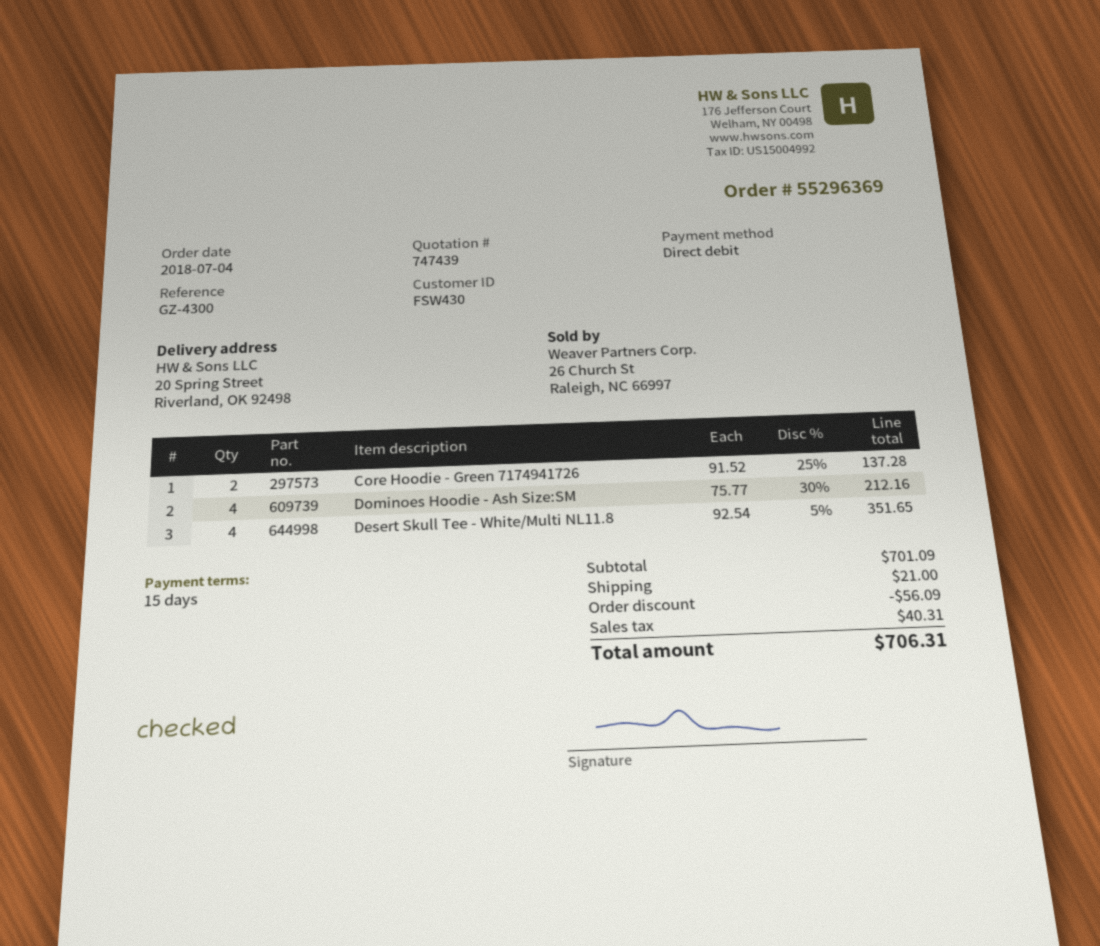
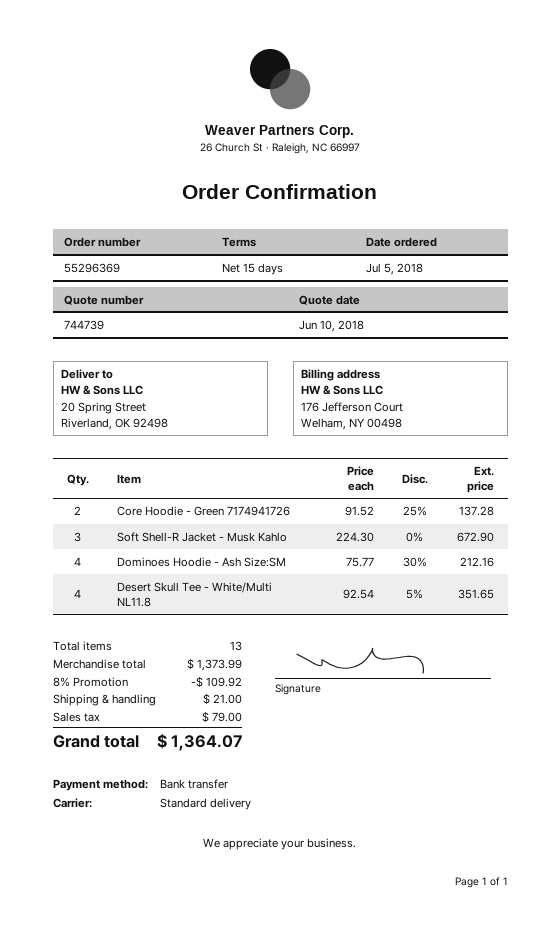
quote number: 747439 -> 744739
order date: 2018-07-04 -> 2018-07-05
payment method: direct debit -> bank transfer
Soft Shell-R Jacket - Musk Kahlo: none -> 3 x 224.30 = 672.90
subtotal: 701.09 -> 1373.99
discount: 56.09 -> 109.92
tax: 40.31 -> 79.00
total: 706.31 -> 1364.07

